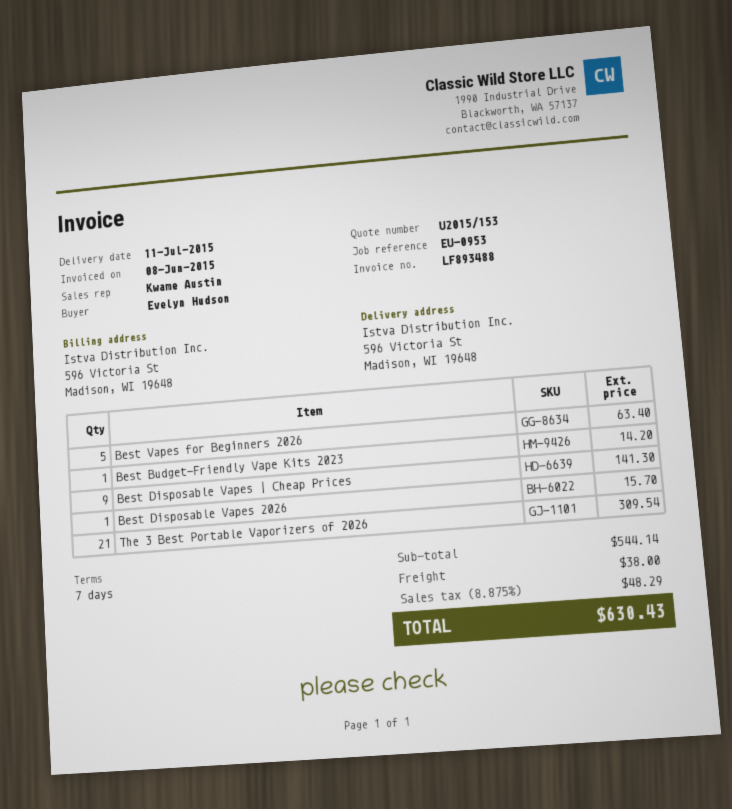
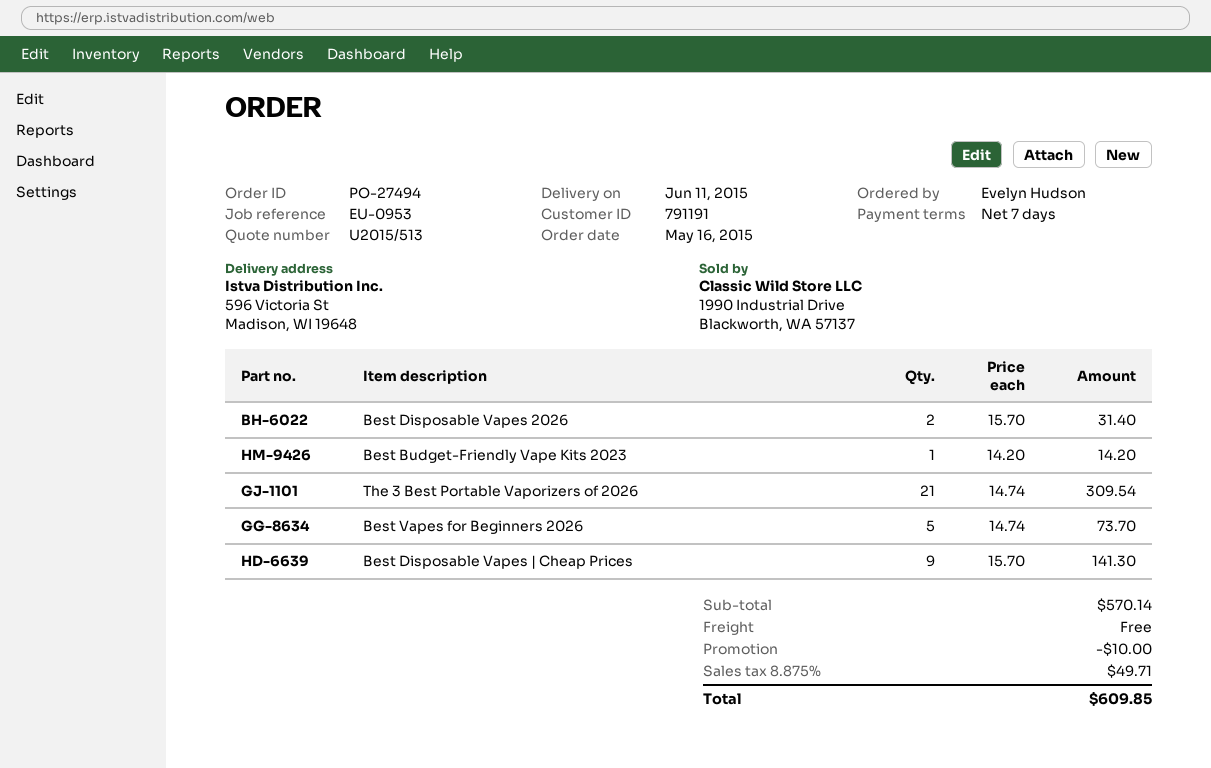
quote number: U2015/153 -> U2015/513
delivery date: 2015-07-11 -> 2015-06-11
Best Vapes for Beginners 2026: 5 for 63.40 -> 5 for 73.70
Best Disposable Vapes 2026: 1 for 15.70 -> 2 for 31.40
subtotal: 544.14 -> 570.14
discount: none -> 10.00
shipping: 38.00 -> 0.00
tax: 8.875% = 48.29 -> 8.875% = 49.71
total: 630.43 -> 609.85

